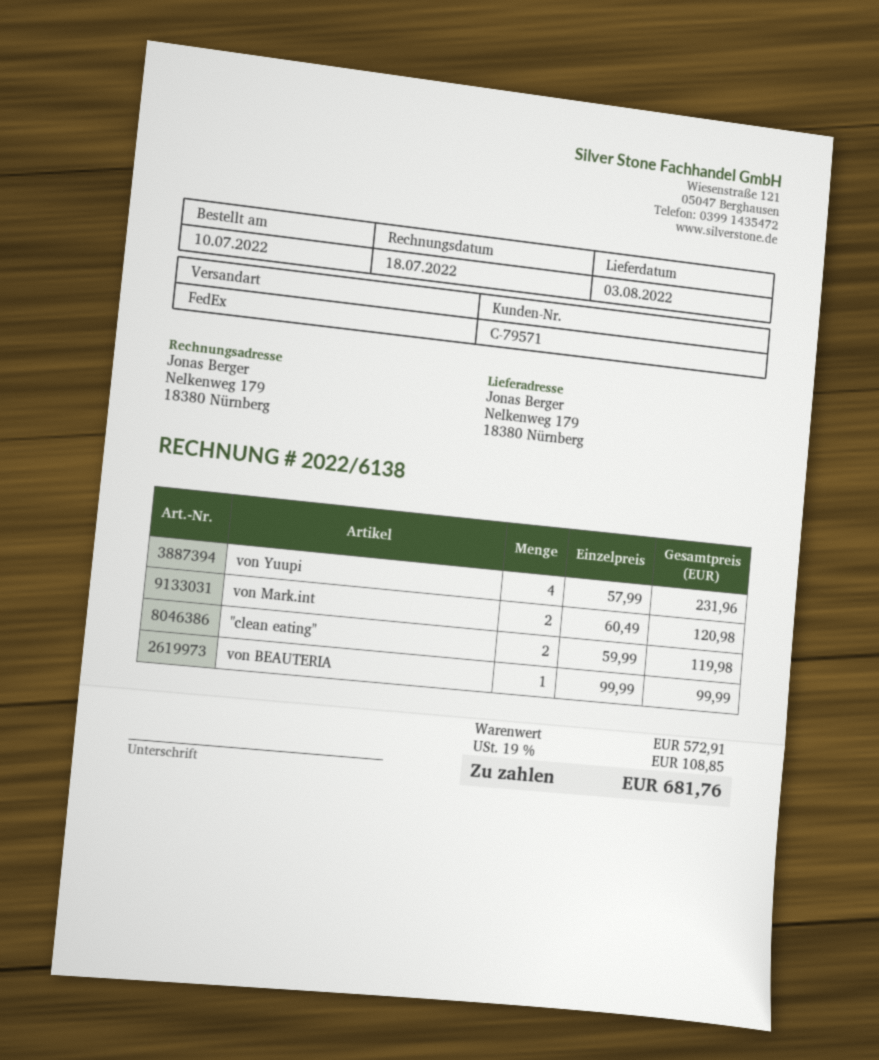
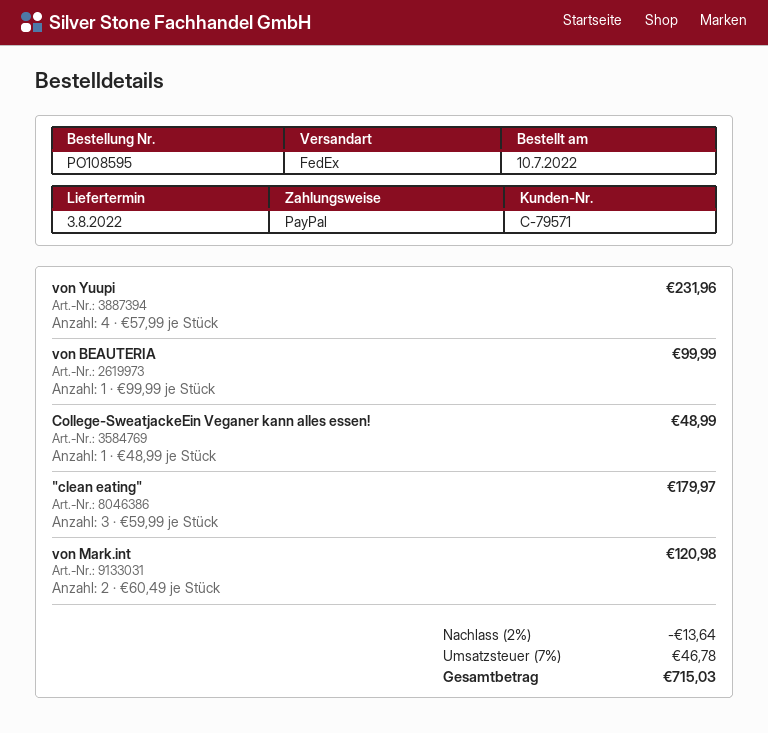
"clean eating": 2 x 59.99 = 119.98 -> 3 x 59.99 = 179.97
College-SweatjackeEin Veganer kann alles essen!: none -> 1 x 48.99 = 48.99
discount: none -> 2% = 13.64
tax: 19% = 108.85 -> 7% = 46.78
total: 681.76 -> 715.03

